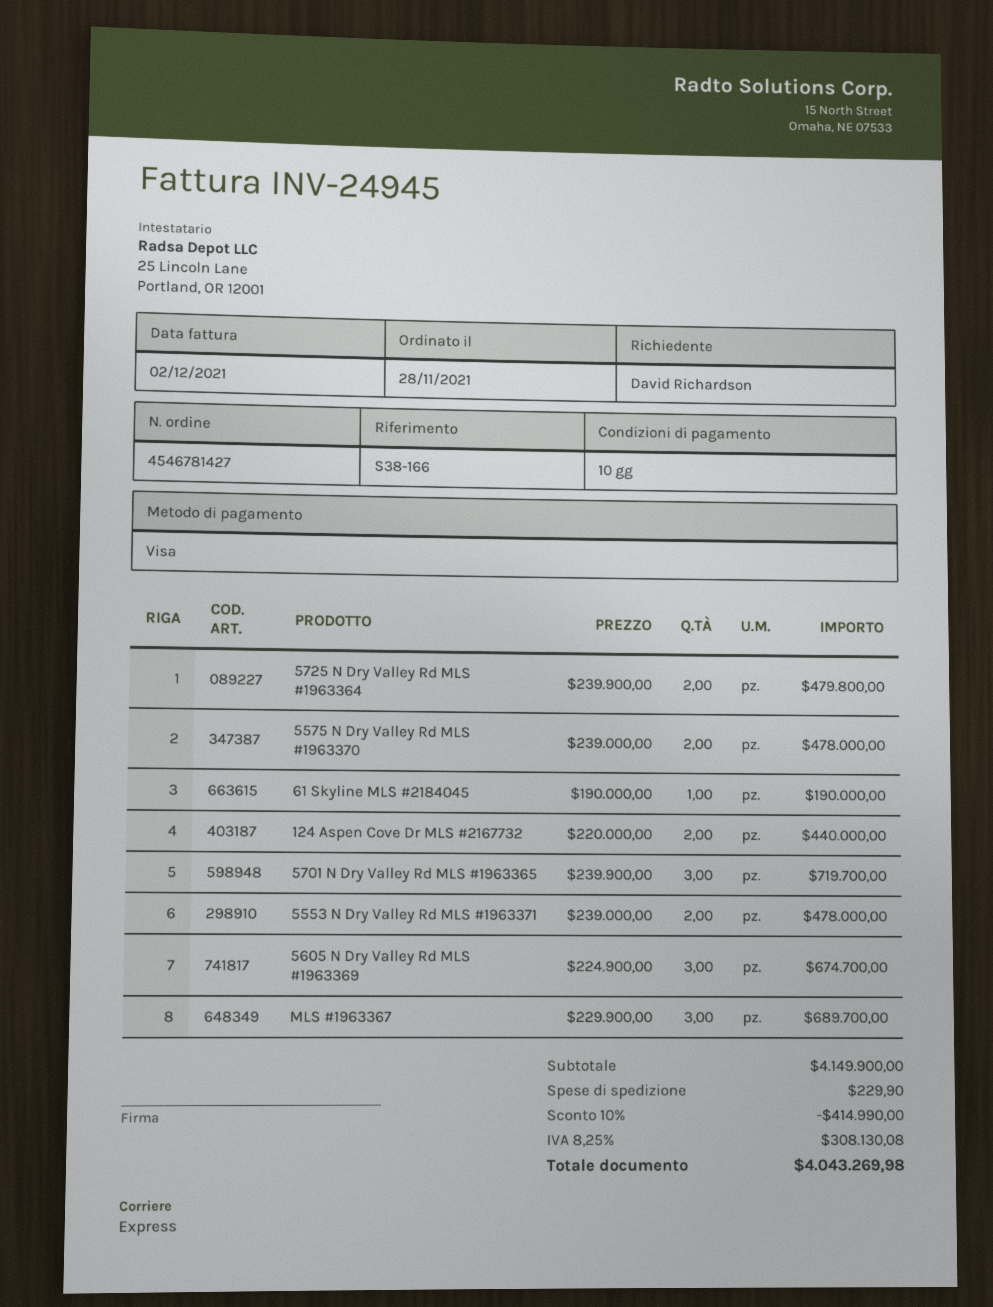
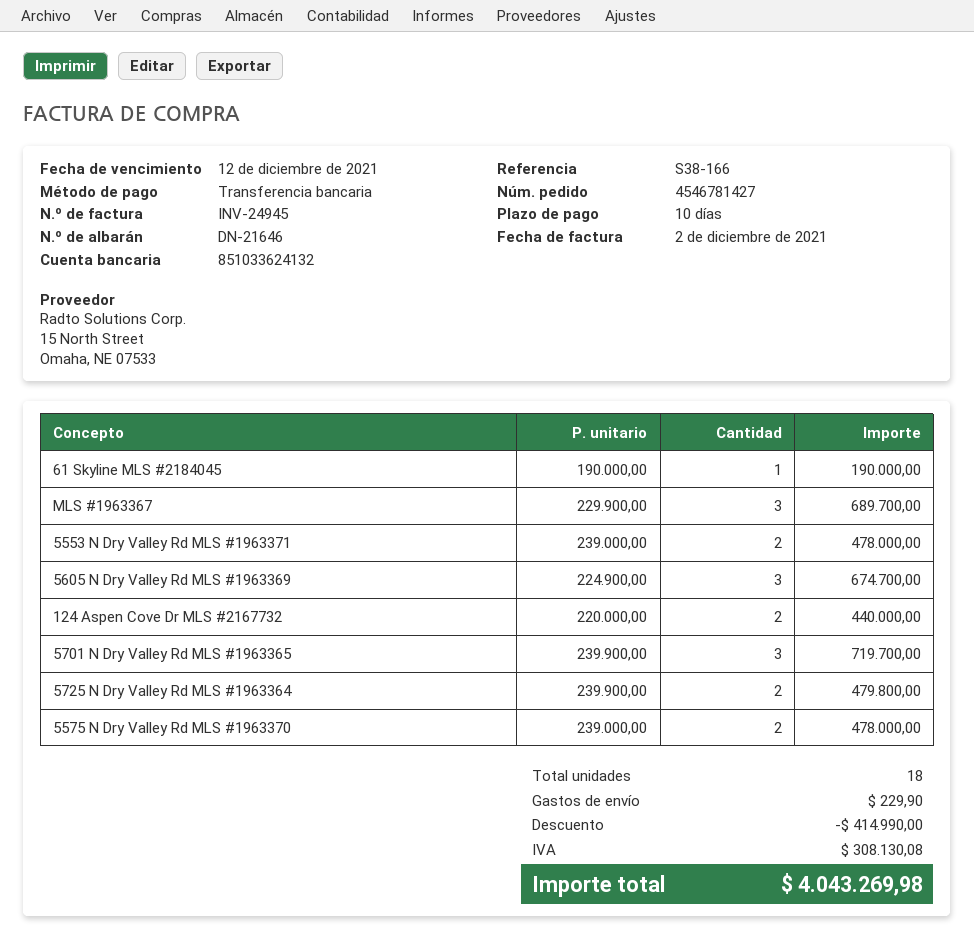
payment method: Visa -> bank transfer

